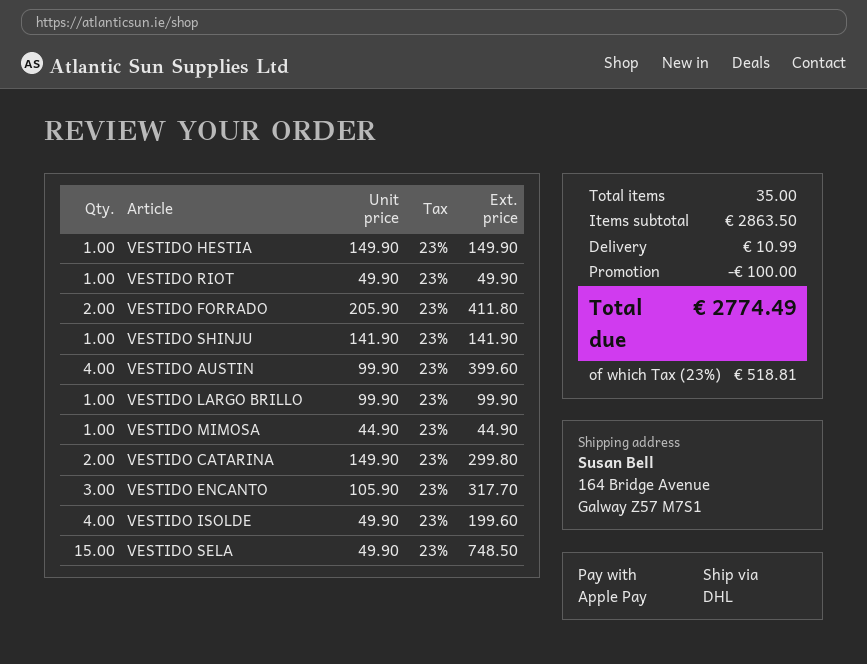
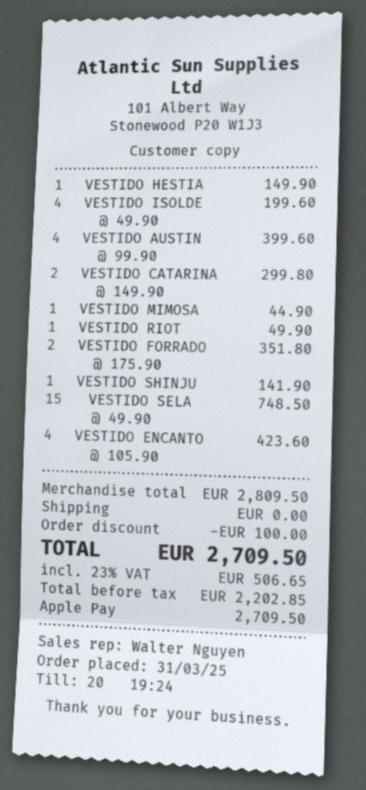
VESTIDO FORRADO: 2 x 205.90 = 411.80 -> 2 x 175.90 = 351.80
VESTIDO LARGO BRILLO: 1 x 99.90 = 99.90 -> none
VESTIDO ENCANTO: 3 x 105.90 = 317.70 -> 4 x 105.90 = 423.60
subtotal: 2863.50 -> 2809.50
shipping: 10.99 -> 0.00
tax: 23% = 518.81 -> 23% = 506.65
total: 2774.49 -> 2709.50

